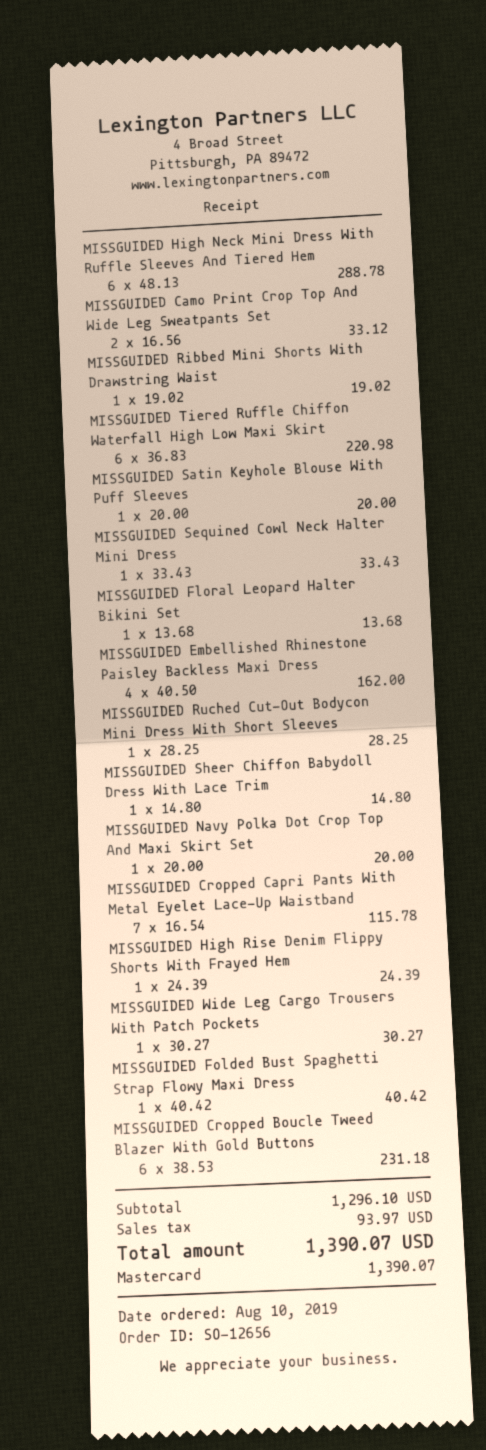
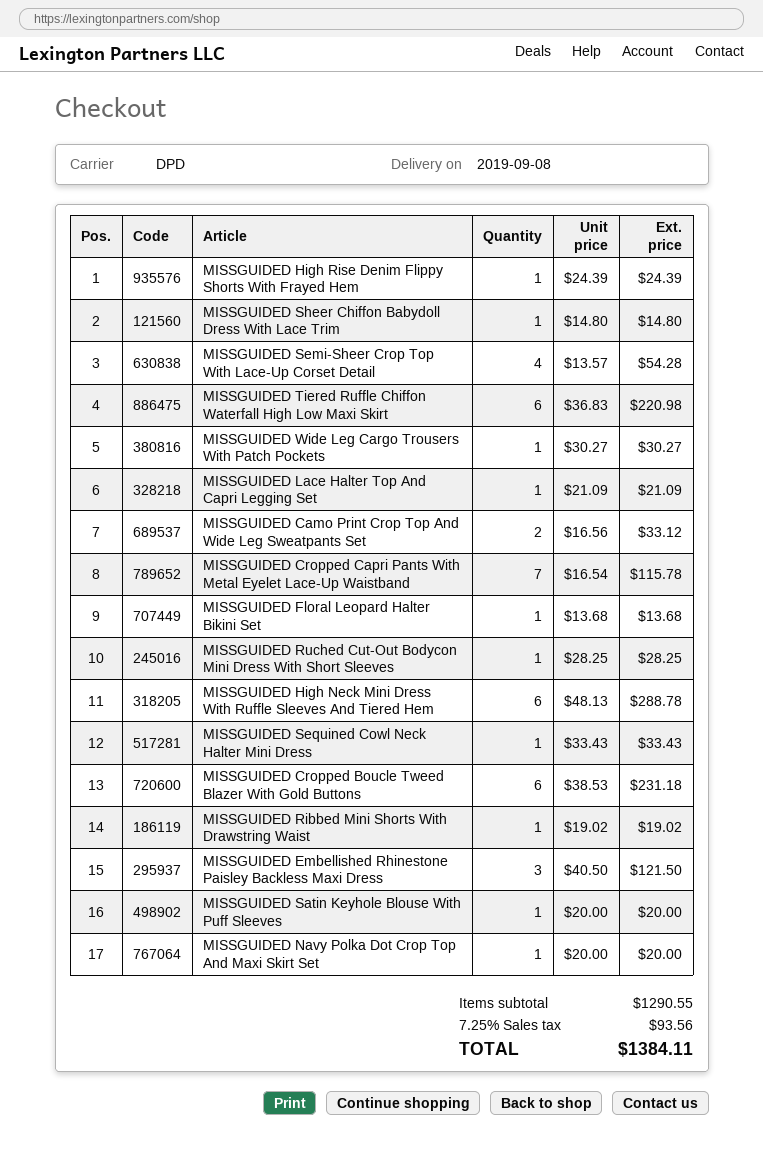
MISSGUIDED Embellished Rhinestone Paisley Backless Maxi Dress: 4 x 40.50 = 162.00 -> 3 x 40.50 = 121.50
MISSGUIDED Folded Bust Spaghetti Strap Flowy Maxi Dress: 1 x 40.42 = 40.42 -> none
MISSGUIDED Semi-Sheer Crop Top With Lace-Up Corset Detail: none -> 4 x 13.57 = 54.28
MISSGUIDED Lace Halter Top And Capri Legging Set: none -> 1 x 21.09 = 21.09
subtotal: 1296.10 -> 1290.55
tax: 93.97 -> 93.56
total: 1390.07 -> 1384.11

